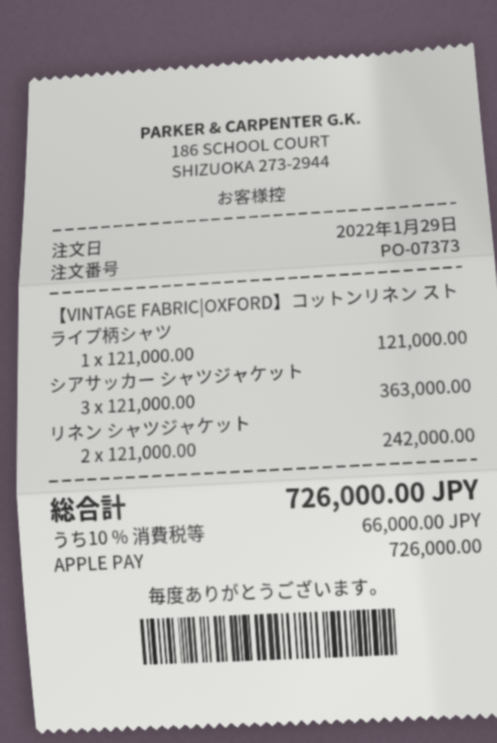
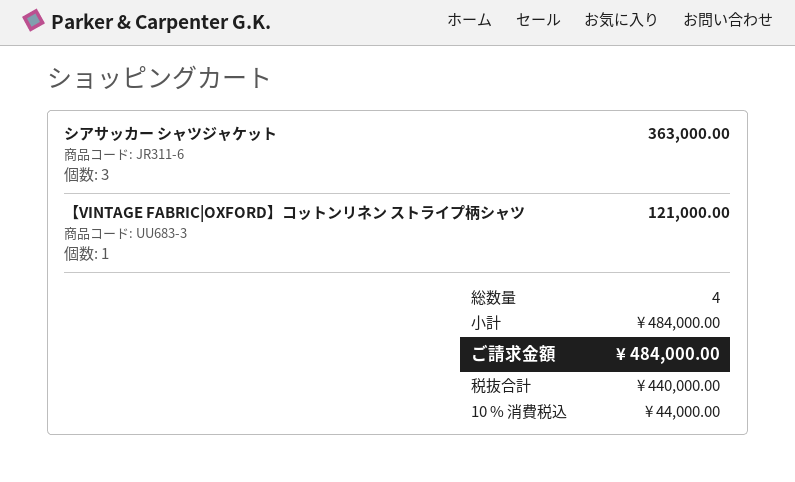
リネン シャツジャケット: 2 for 242000.00 -> none
tax: 10% = 66000.00 -> 10% = 44000.00
total: 726000.00 -> 484000.00

